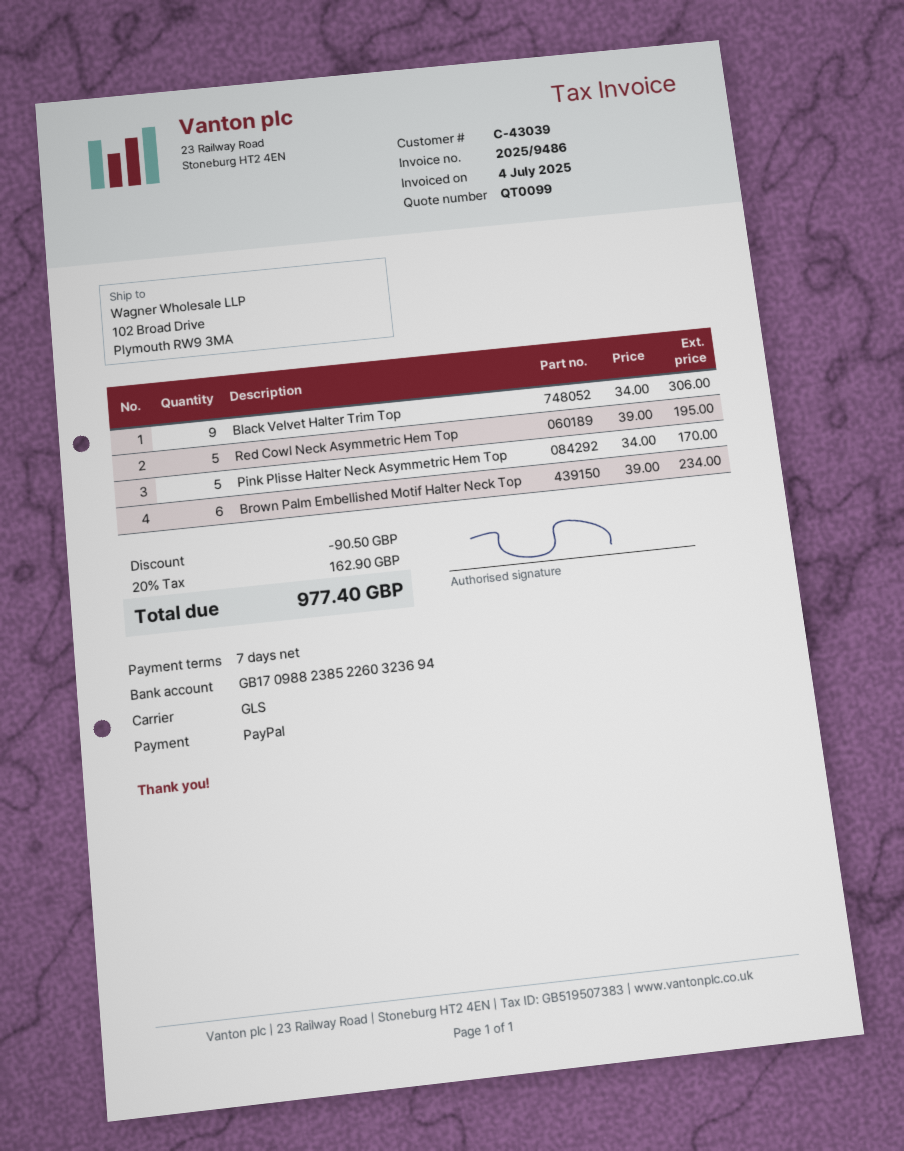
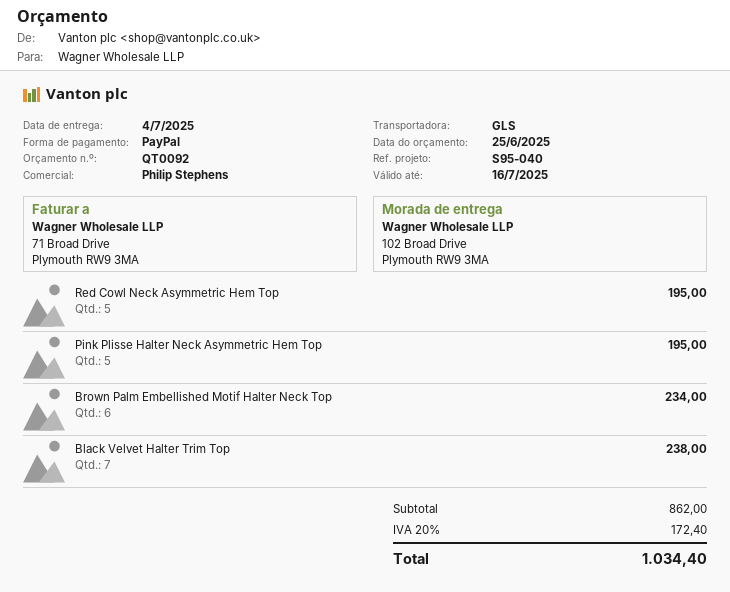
quote number: QT0099 -> QT0092
Black Velvet Halter Trim Top: 9 for 306.00 -> 7 for 238.00
Pink Plisse Halter Neck Asymmetric Hem Top: 5 for 170.00 -> 5 for 195.00
discount: 90.50 -> none
tax: 20% = 162.90 -> 20% = 172.40
total: 977.40 -> 1034.40

